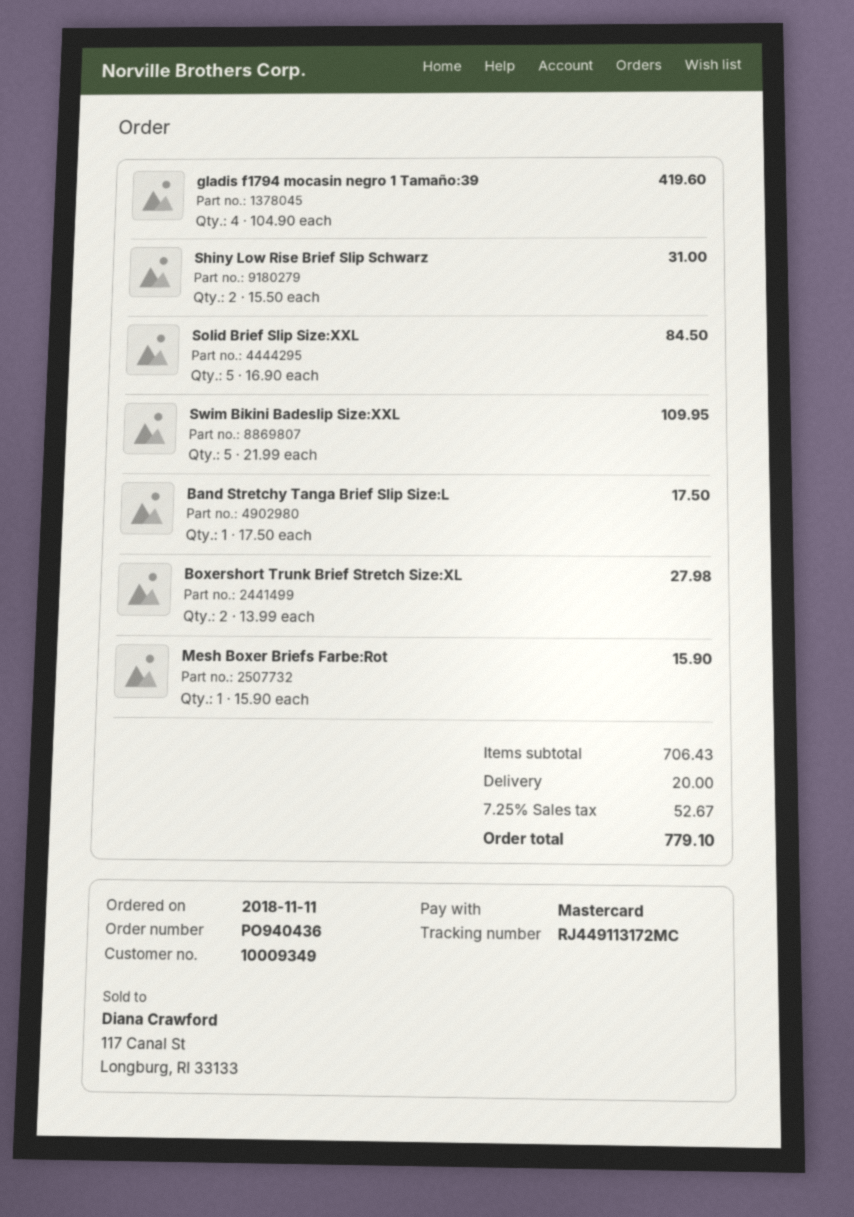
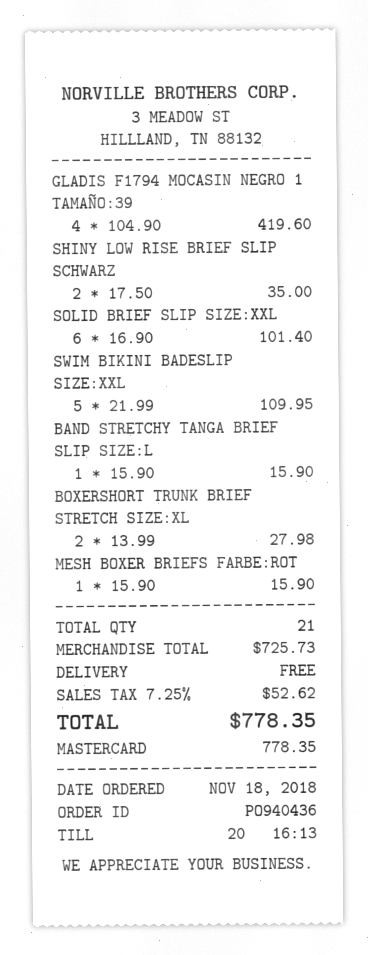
order date: 2018-11-11 -> 2018-11-18
Shiny Low Rise Brief Slip Schwarz: 2 x 15.50 = 31.00 -> 2 x 17.50 = 35.00
Solid Brief Slip Size:XXL: 5 x 16.90 = 84.50 -> 6 x 16.90 = 101.40
Band Stretchy Tanga Brief Slip Size:L: 1 x 17.50 = 17.50 -> 1 x 15.90 = 15.90
subtotal: 706.43 -> 725.73
shipping: 20.00 -> 0.00
tax: 7.25% = 52.67 -> 7.25% = 52.62
total: 779.10 -> 778.35

